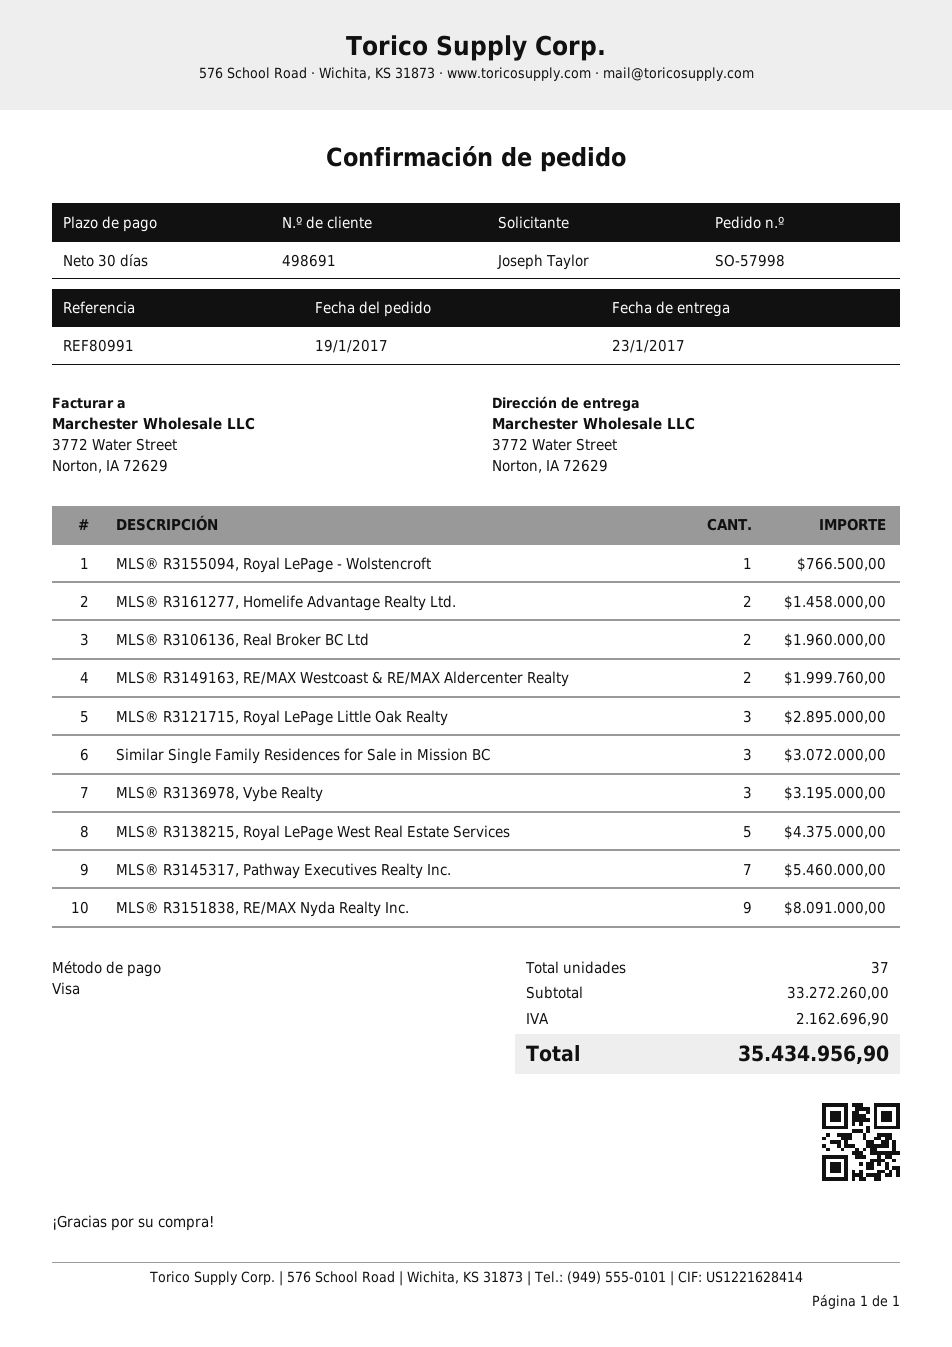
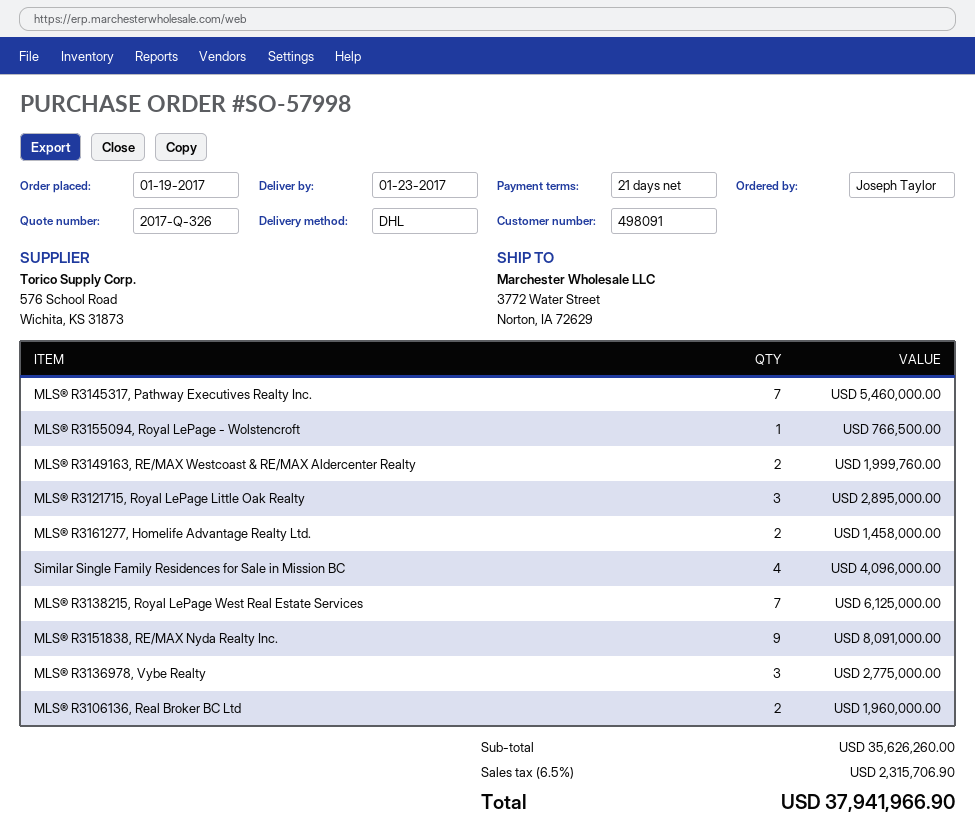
payment terms: 30 days -> 21 days
customer number: 498691 -> 498091
Similar Single Family Residences for Sale in Mission BC: 3 for 3072000.00 -> 4 for 4096000.00
MLS® R3136978, Vybe Realty: 3 for 3195000.00 -> 3 for 2775000.00
MLS® R3138215, Royal LePage West Real Estate Services: 5 for 4375000.00 -> 7 for 6125000.00
subtotal: 33272260.00 -> 35626260.00
tax: 2162696.90 -> 2315706.90
total: 35434956.90 -> 37941966.90

